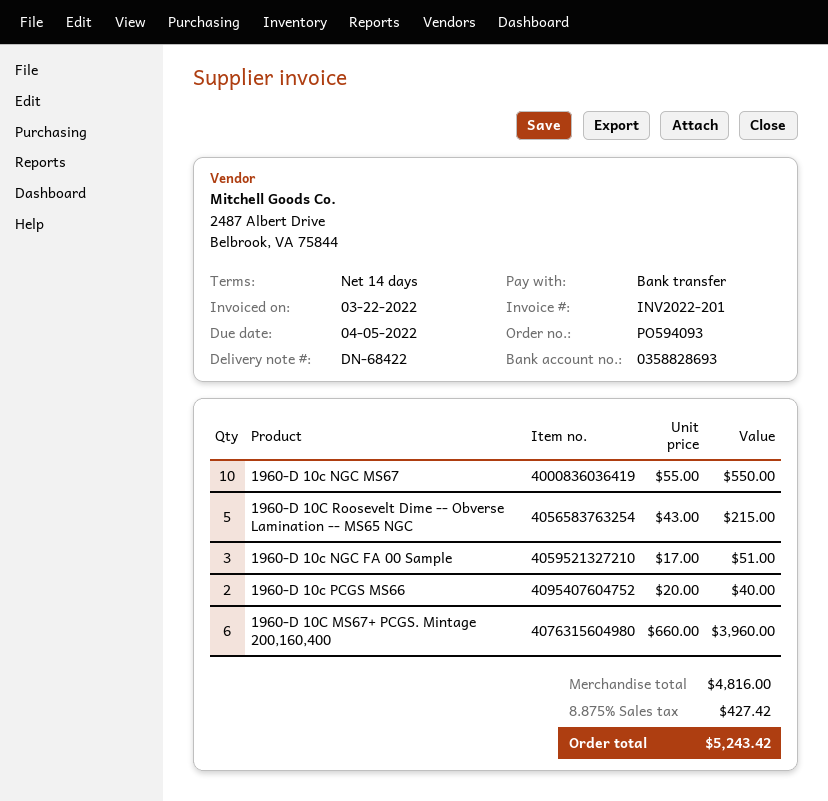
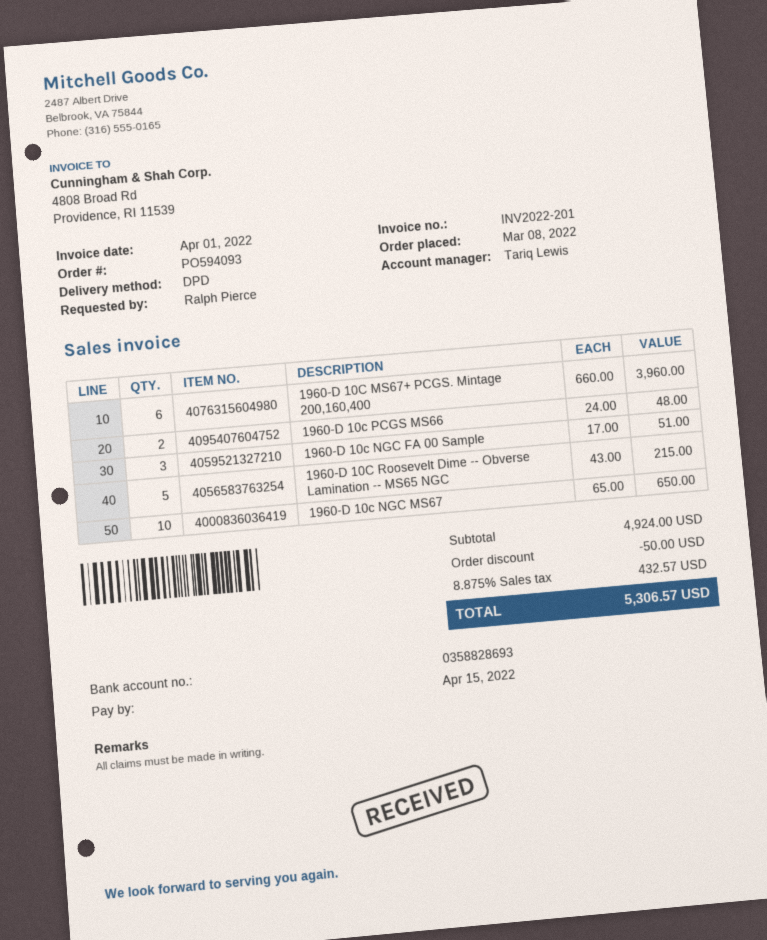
invoice date: 2022-03-22 -> 2022-04-01
due date: 2022-04-05 -> 2022-04-15
1960-D 10c NGC MS67: 10 x 55.00 = 550.00 -> 10 x 65.00 = 650.00
1960-D 10c PCGS MS66: 2 x 20.00 = 40.00 -> 2 x 24.00 = 48.00
subtotal: 4816.00 -> 4924.00
discount: none -> 50.00
tax: 8.875% = 427.42 -> 8.875% = 432.57
total: 5243.42 -> 5306.57

